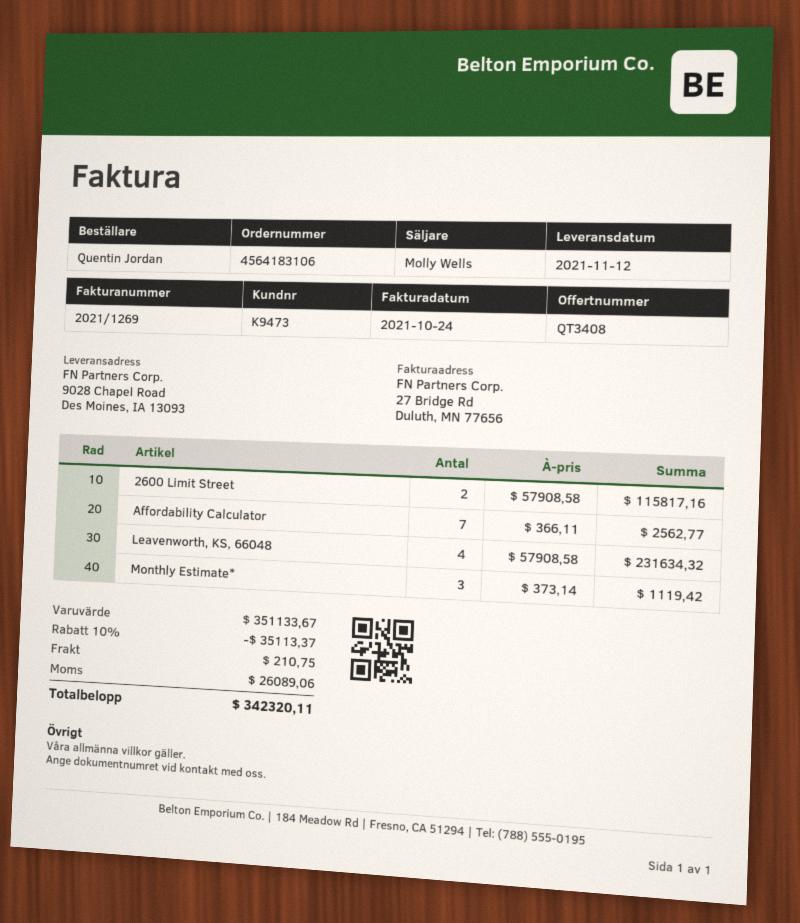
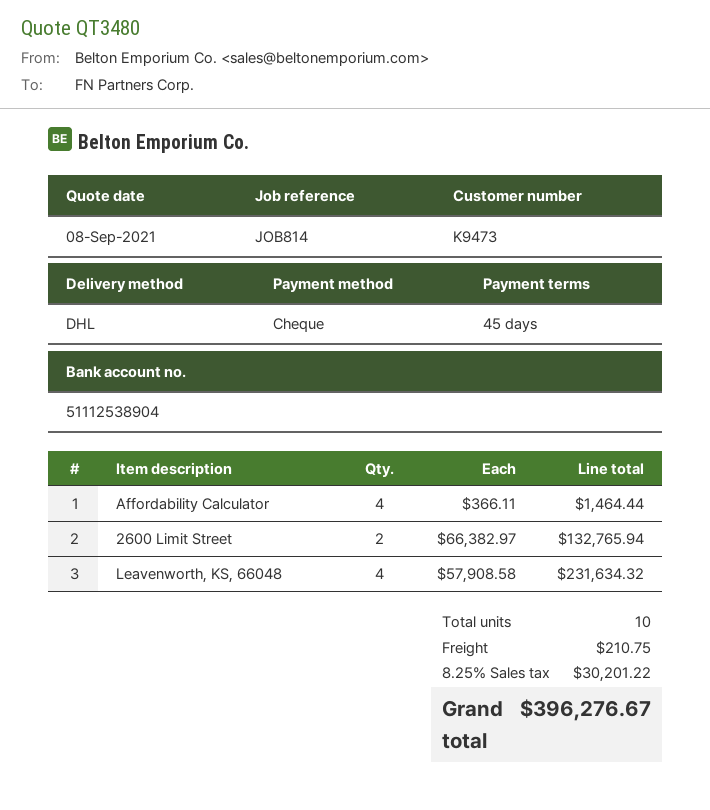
quote number: QT3408 -> QT3480
2600 Limit Street: 2 x 57908.58 = 115817.16 -> 2 x 66382.97 = 132765.94
Affordability Calculator: 7 x 366.11 = 2562.77 -> 4 x 366.11 = 1464.44
Monthly Estimate*: 3 x 373.14 = 1119.42 -> none
discount: 10% = 35113.37 -> none
tax: 26089.06 -> 30201.22
total: 342320.11 -> 396276.67

